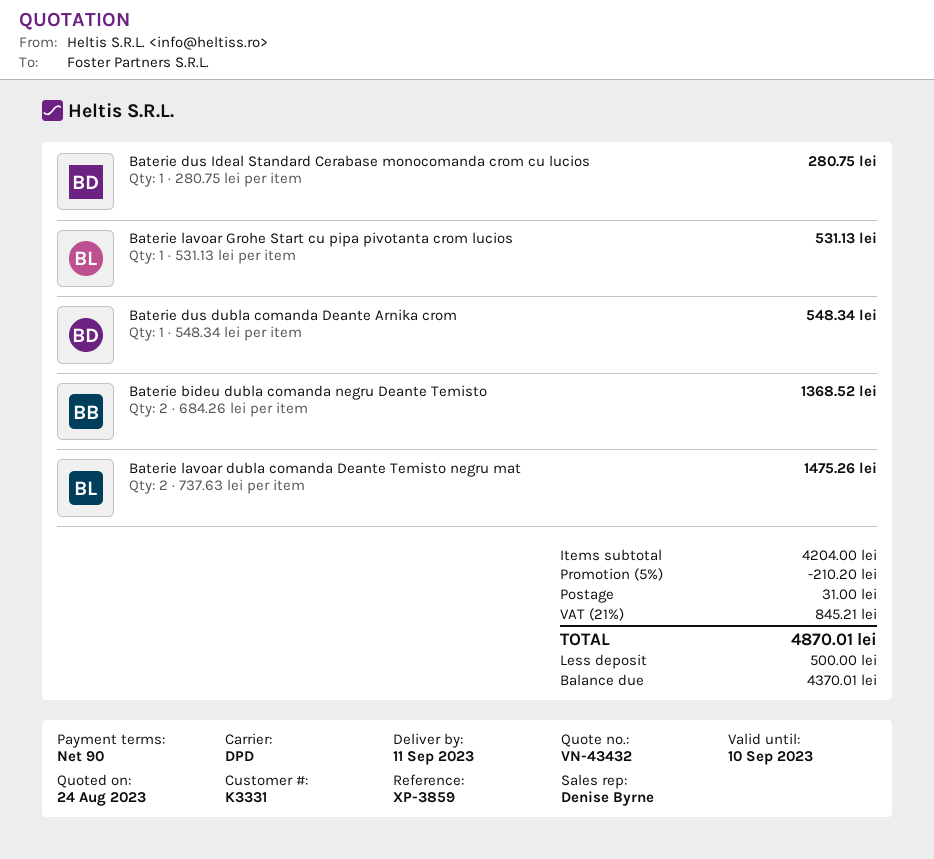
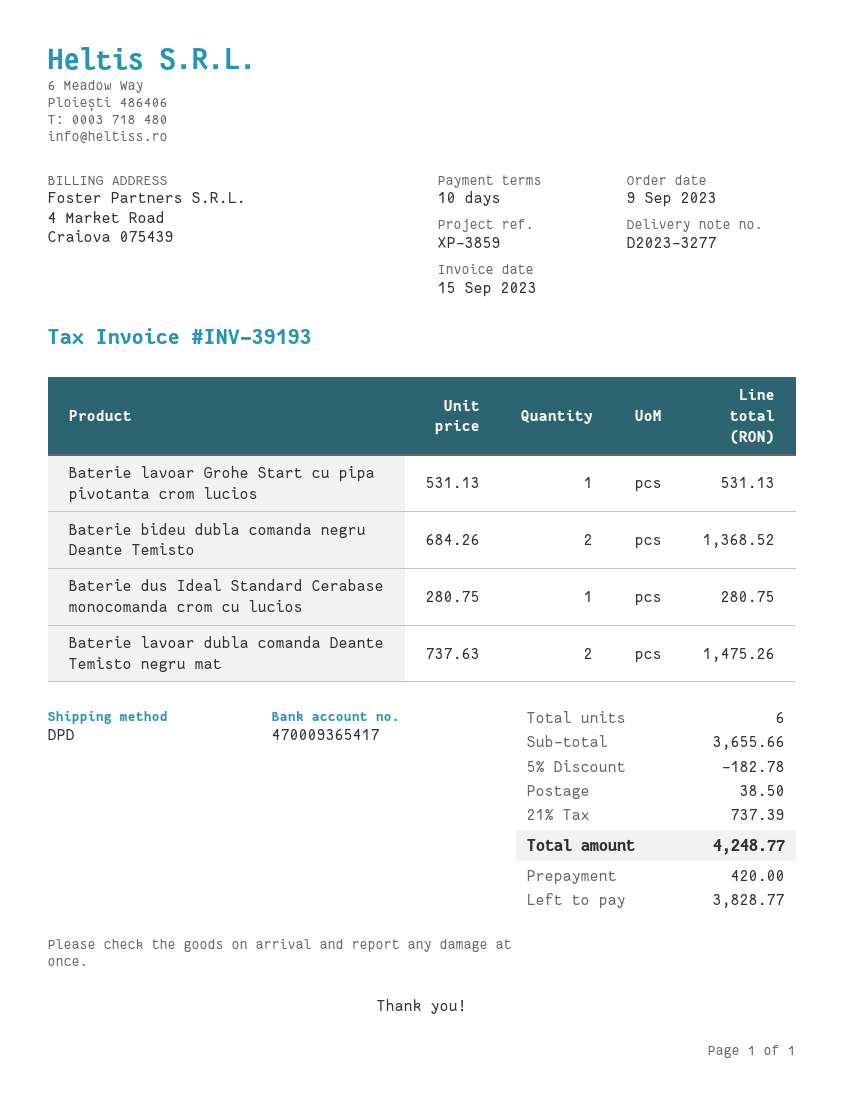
payment terms: 90 days -> 10 days
Baterie dus dubla comanda Deante Arnika crom: 1 x 548.34 = 548.34 -> none
subtotal: 4204.00 -> 3655.66
discount: 5% = 210.20 -> 5% = 182.78
shipping: 31.00 -> 38.50
tax: 21% = 845.21 -> 21% = 737.39
total: 4870.01 -> 4248.77
deposit: 500.00 -> 420.00
balance: 4370.01 -> 3828.77

